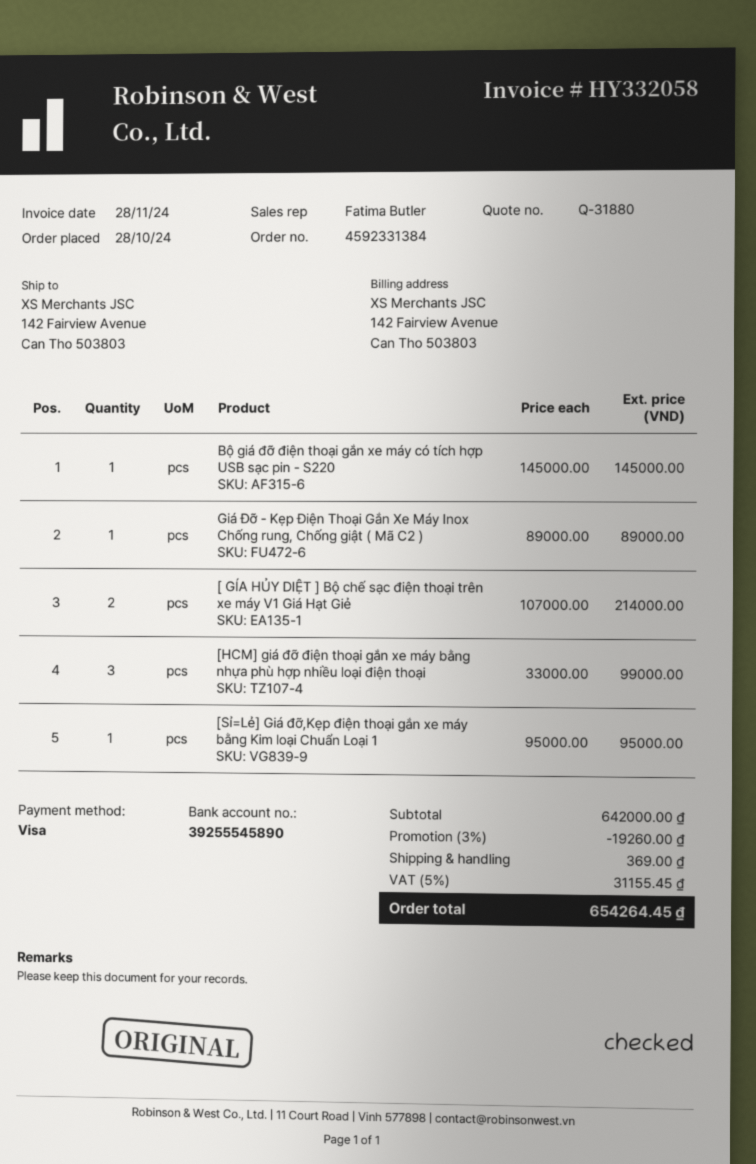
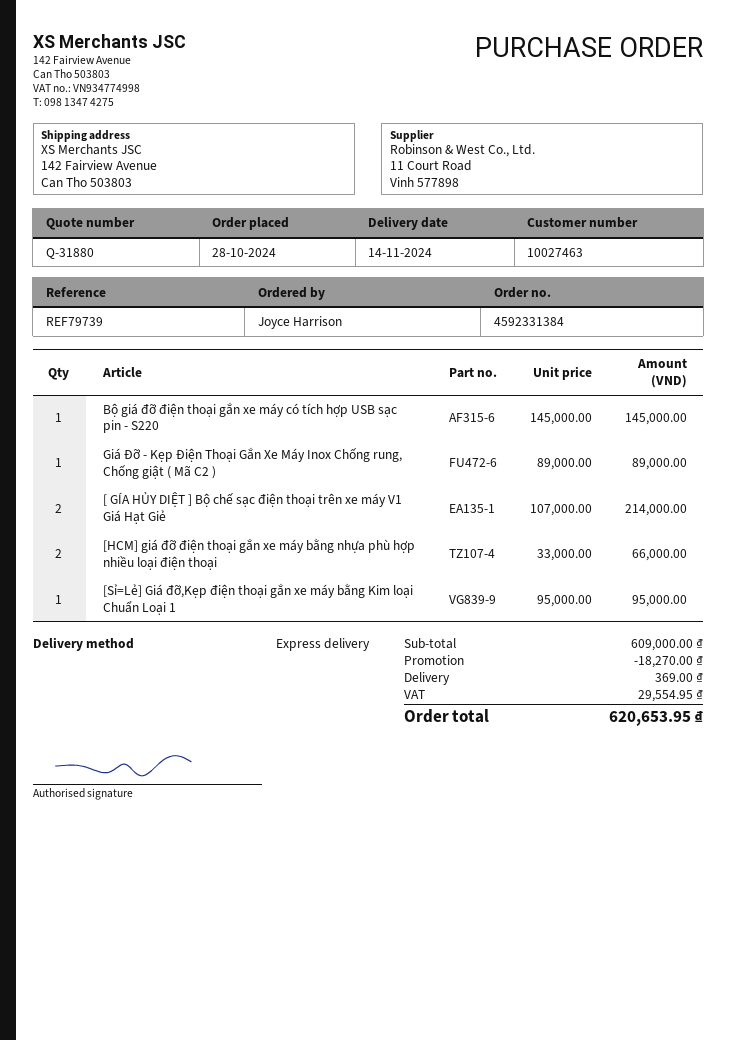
[HCM] giá đỡ điện thoại gắn xe máy bằng nhựa phù hợp nhiều loại điện thoại: 3 x 33000.00 = 99000.00 -> 2 x 33000.00 = 66000.00
subtotal: 642000.00 -> 609000.00
discount: 19260.00 -> 18270.00
tax: 31155.45 -> 29554.95
total: 654264.45 -> 620653.95

